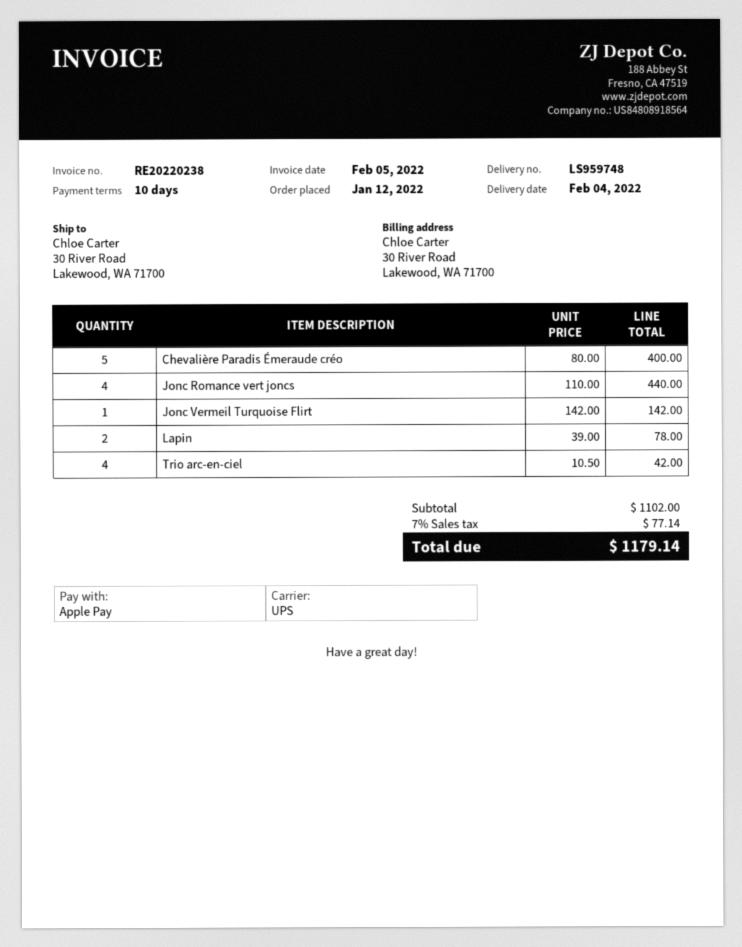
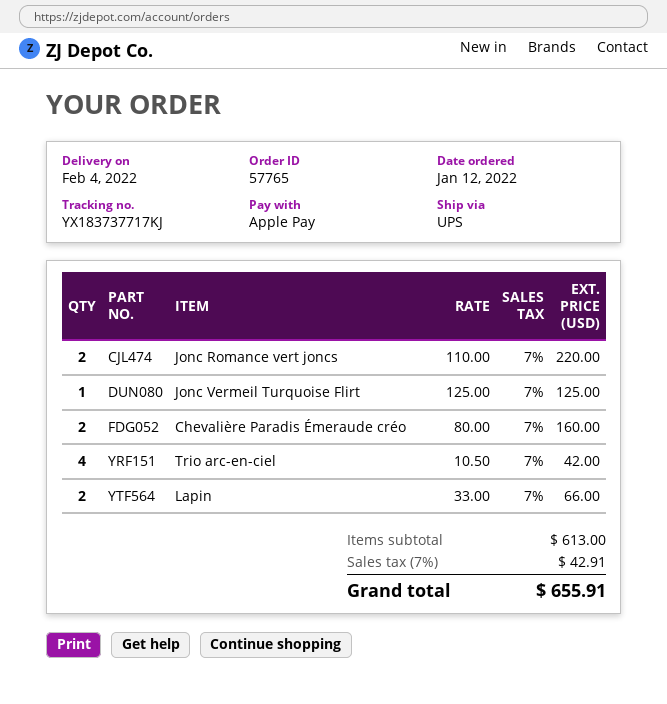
Chevalière Paradis Émeraude créo: 5 x 80.00 = 400.00 -> 2 x 80.00 = 160.00
Jonc Romance vert joncs: 4 x 110.00 = 440.00 -> 2 x 110.00 = 220.00
Jonc Vermeil Turquoise Flirt: 1 x 142.00 = 142.00 -> 1 x 125.00 = 125.00
Lapin: 2 x 39.00 = 78.00 -> 2 x 33.00 = 66.00
subtotal: 1102.00 -> 613.00
tax: 7% = 77.14 -> 7% = 42.91
total: 1179.14 -> 655.91

